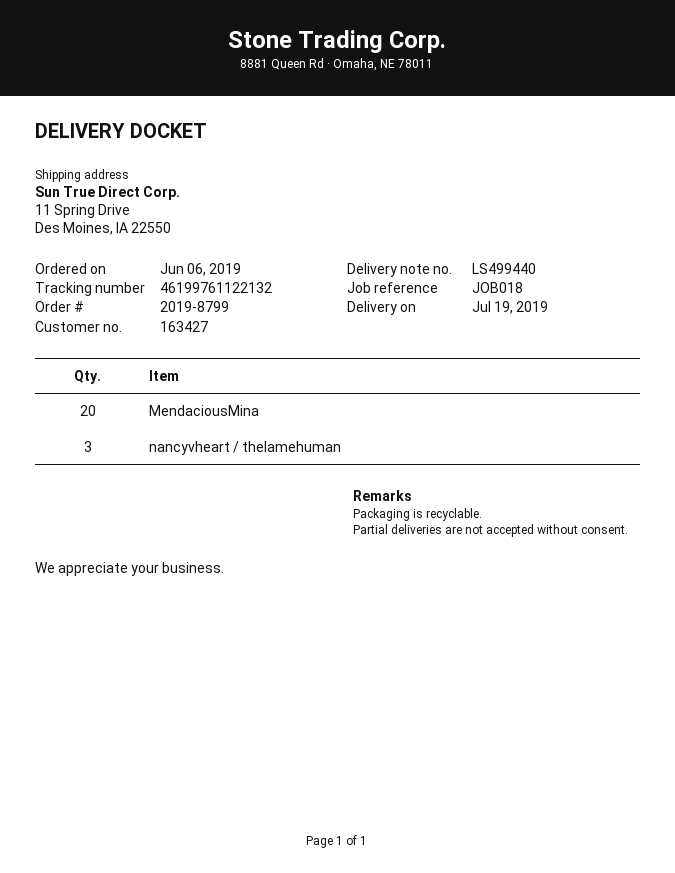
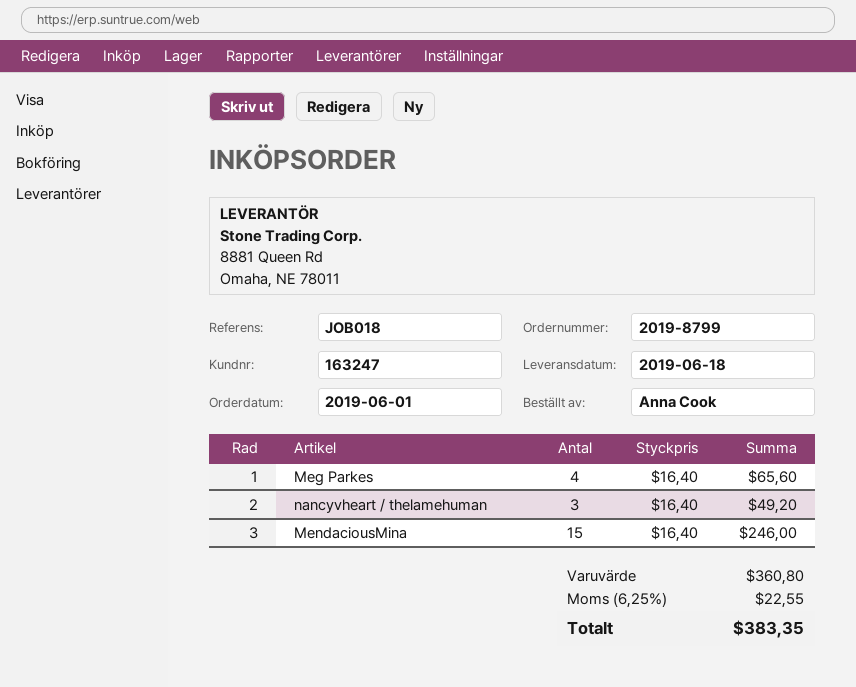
order date: 2019-06-06 -> 2019-06-01
delivery date: 2019-07-19 -> 2019-06-18
customer number: 163427 -> 163247
MendaciousMina: 20 -> 15
Meg Parkes: none -> 4

